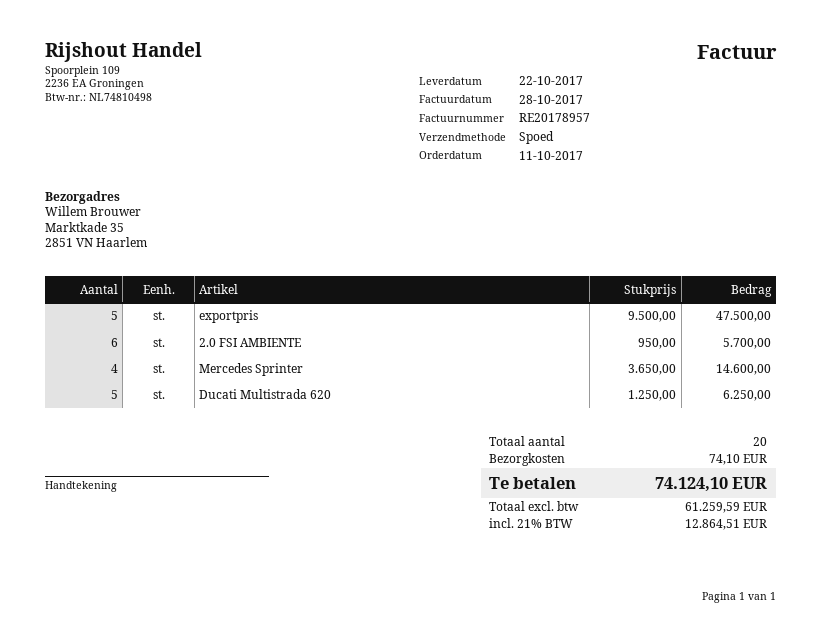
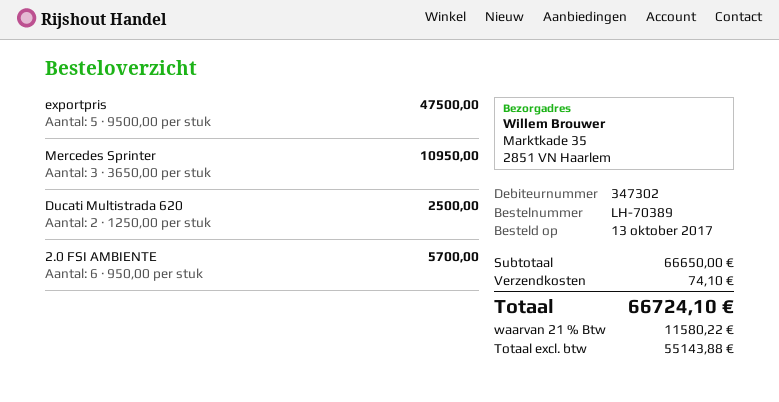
order date: 2017-10-11 -> 2017-10-13
Mercedes Sprinter: 4 x 3650.00 = 14600.00 -> 3 x 3650.00 = 10950.00
Ducati Multistrada 620: 5 x 1250.00 = 6250.00 -> 2 x 1250.00 = 2500.00
net: 61259.59 -> 55143.88
tax: 21% = 12864.51 -> 21% = 11580.22
total: 74124.10 -> 66724.10

